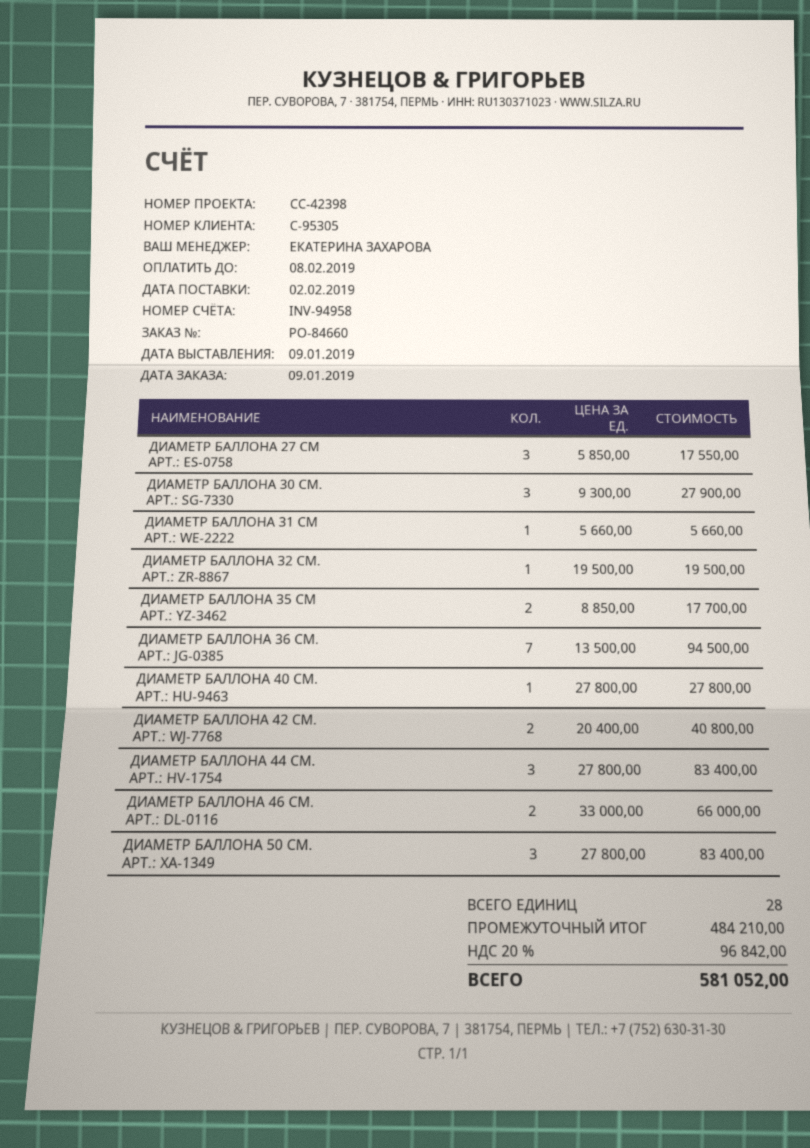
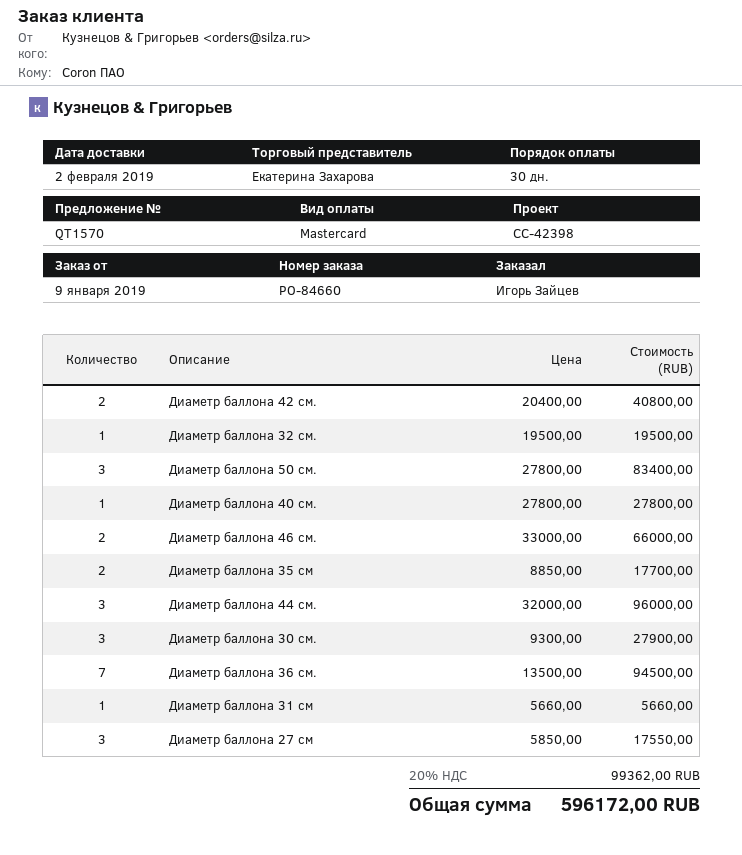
ДИАМЕТР БАЛЛОНА 44 СМ.: 3 x 27800.00 = 83400.00 -> 3 x 32000.00 = 96000.00
tax: 20% = 96842.00 -> 20% = 99362.00
total: 581052.00 -> 596172.00

